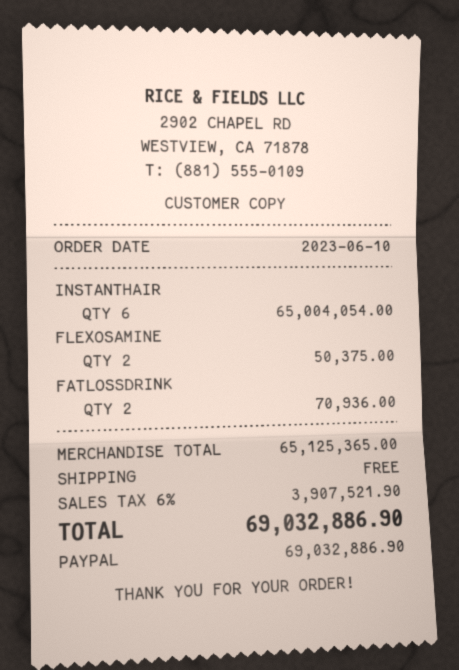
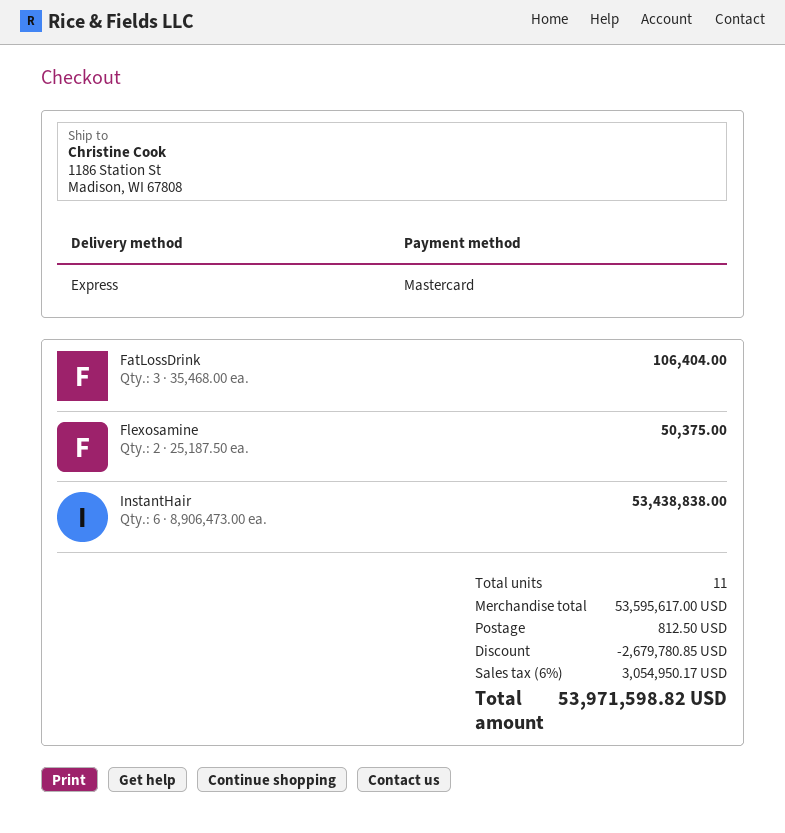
payment method: PayPal -> Mastercard
INSTANTHAIR: 6 for 65004054.00 -> 6 for 53438838.00
FATLOSSDRINK: 2 for 70936.00 -> 3 for 106404.00
subtotal: 65125365.00 -> 53595617.00
discount: none -> 2679780.85
shipping: 0.00 -> 812.50
tax: 6% = 3907521.90 -> 6% = 3054950.17
total: 69032886.90 -> 53971598.82

